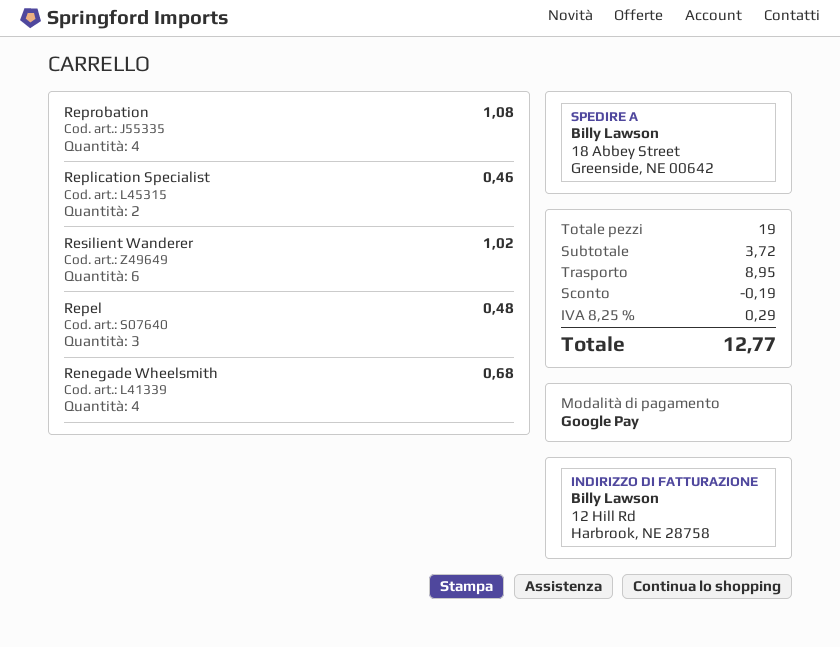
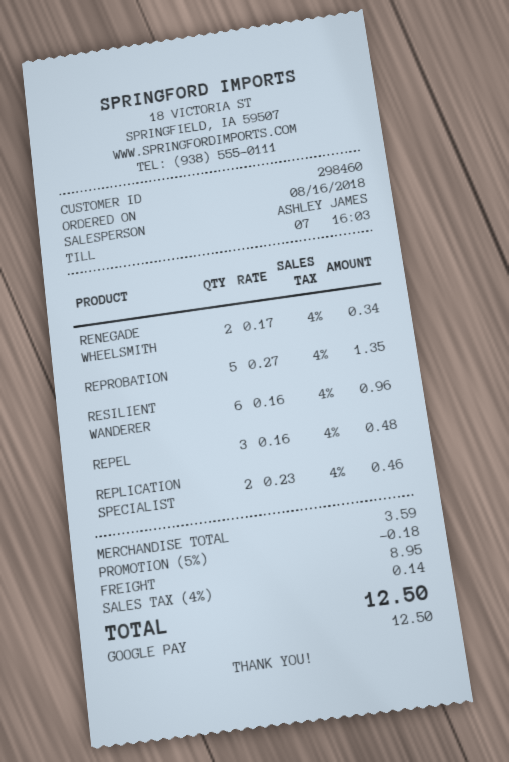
Reprobation: 4 for 1.08 -> 5 for 1.35
Resilient Wanderer: 6 for 1.02 -> 6 for 0.96
Renegade Wheelsmith: 4 for 0.68 -> 2 for 0.34
subtotal: 3.72 -> 3.59
discount: 0.19 -> 0.18
tax: 8.25% = 0.29 -> 4% = 0.14
total: 12.77 -> 12.50

